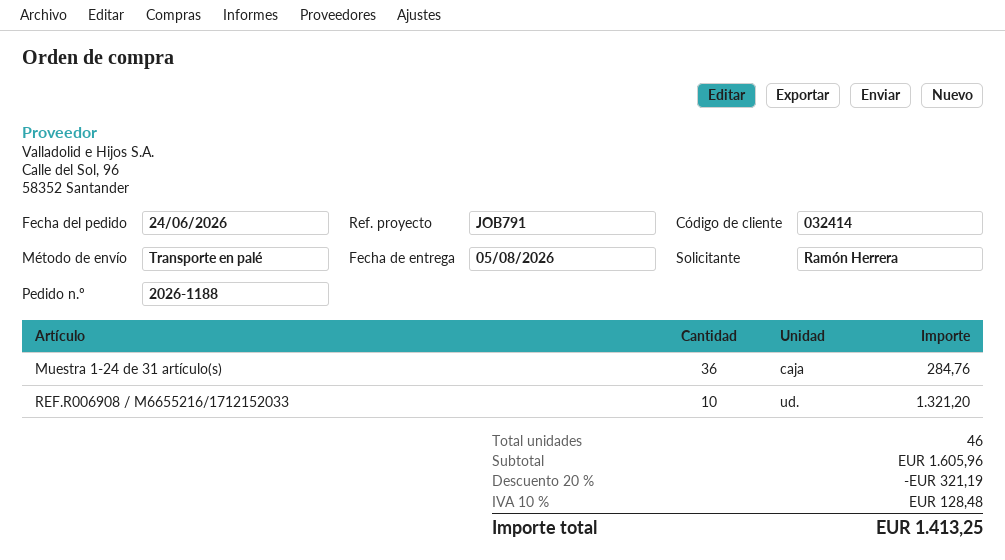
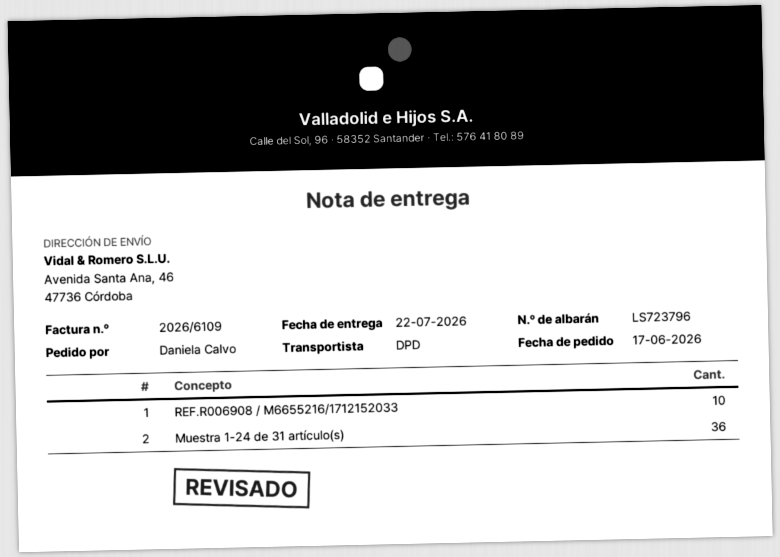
order date: 2026-06-24 -> 2026-06-17
delivery date: 2026-08-05 -> 2026-07-22
ordered by: Ramón Herrera -> Daniela Calvo
shipping method: pallet freight -> DPD

